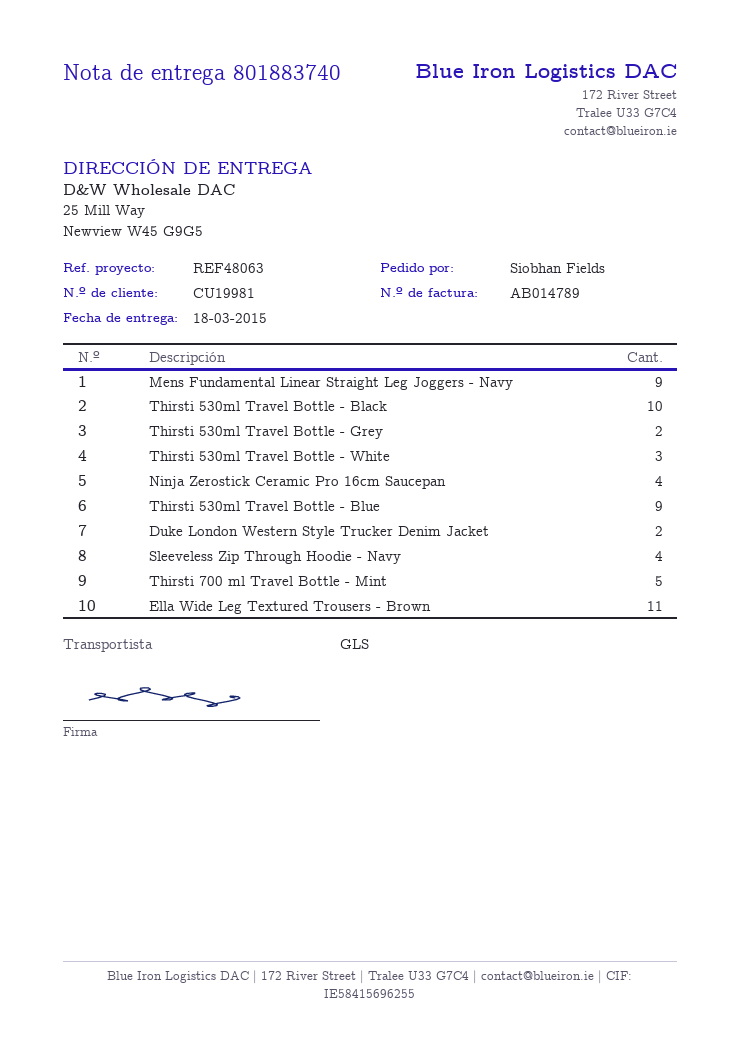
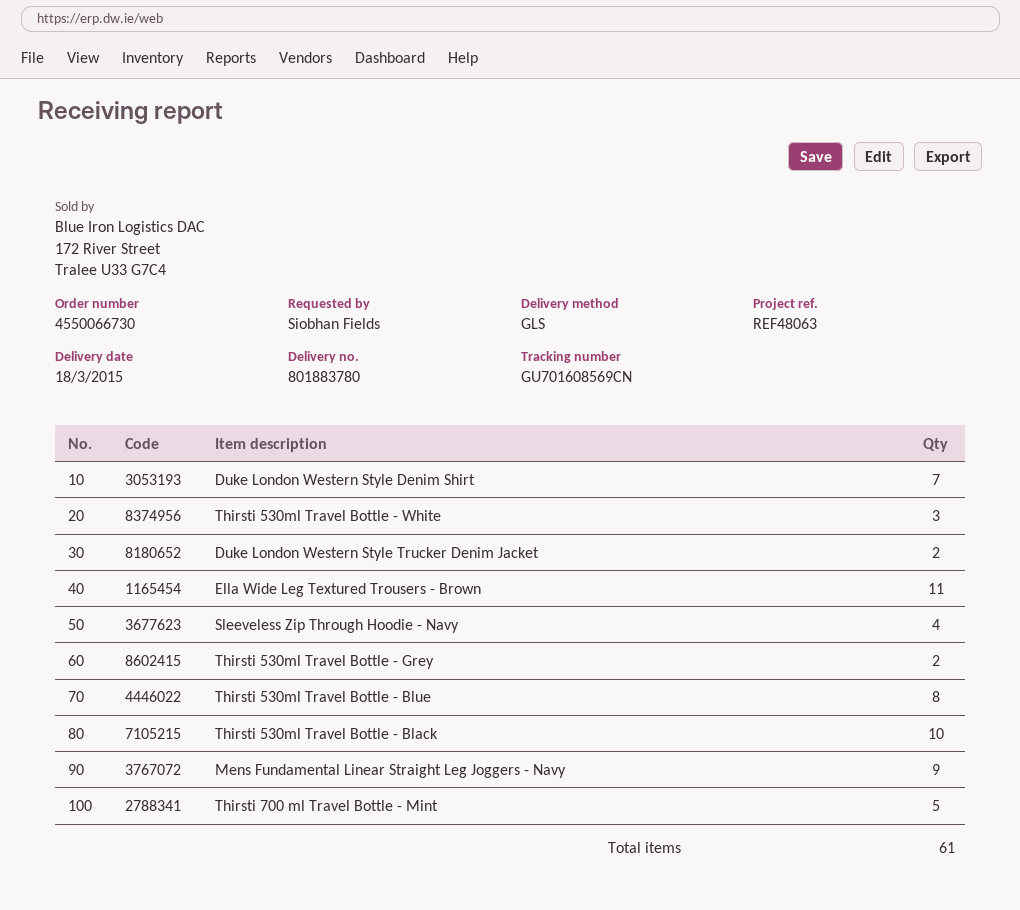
delivery note number: 801883740 -> 801883780
Ninja Zerostick Ceramic Pro 16cm Saucepan: 4 -> none
Thirsti 530ml Travel Bottle - Blue: 9 -> 8
Duke London Western Style Denim Shirt: none -> 7

